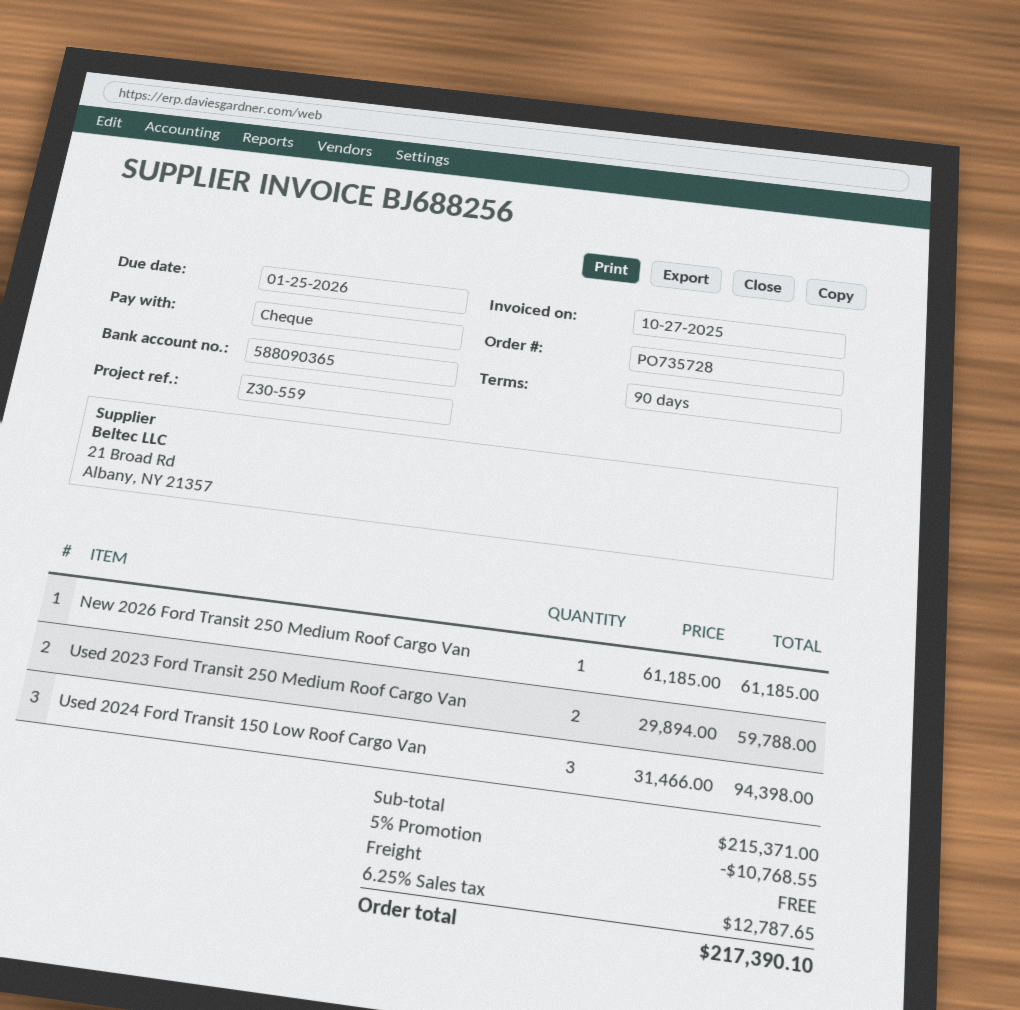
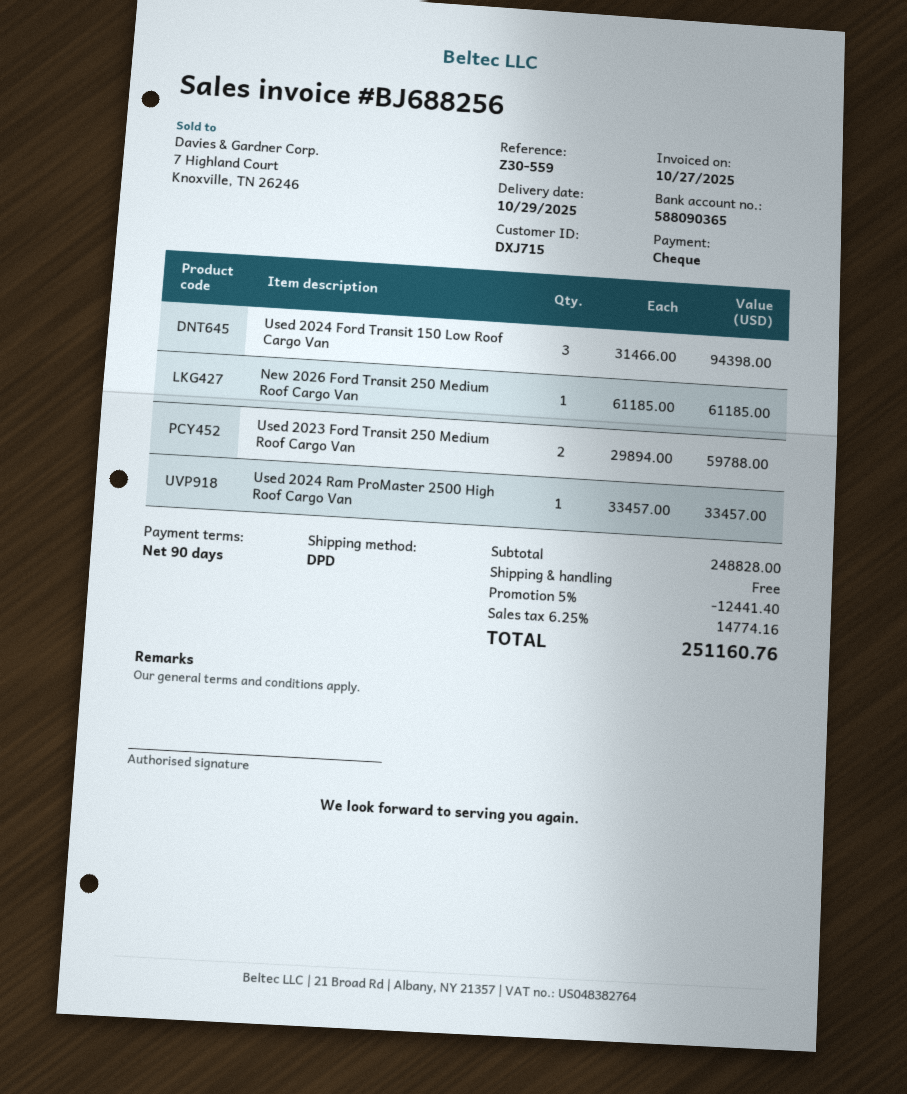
Used 2024 Ram ProMaster 2500 High Roof Cargo Van: none -> 1 x 33457.00 = 33457.00
subtotal: 215371.00 -> 248828.00
discount: 5% = 10768.55 -> 5% = 12441.40
tax: 6.25% = 12787.65 -> 6.25% = 14774.16
total: 217390.10 -> 251160.76

